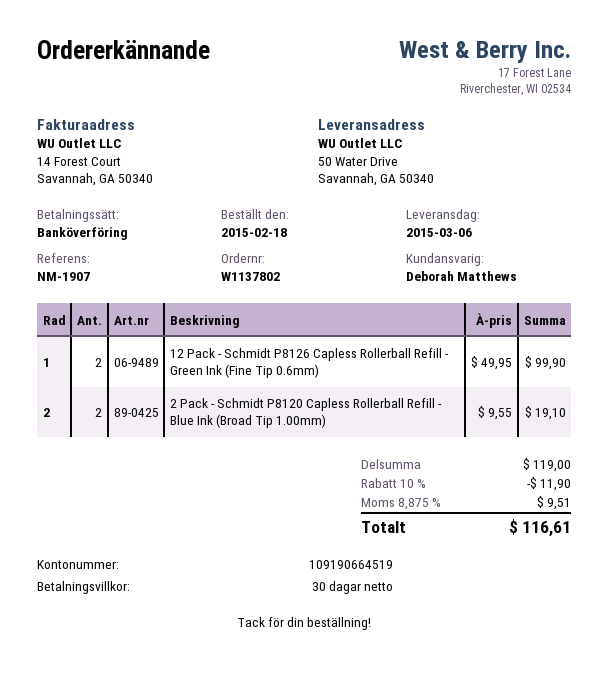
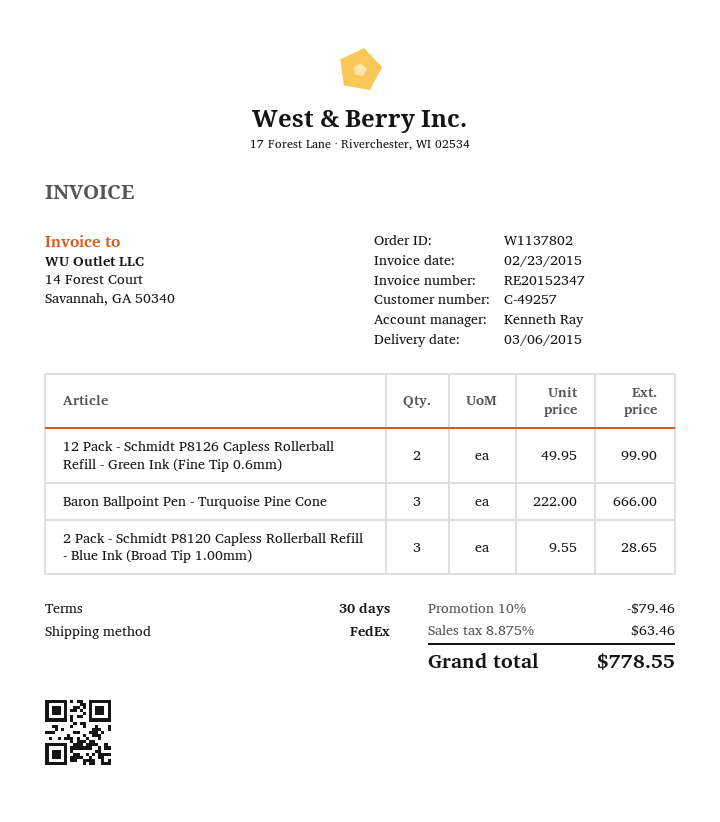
sales rep: Deborah Matthews -> Kenneth Ray
2 Pack - Schmidt P8120 Capless Rollerball Refill - Blue Ink (Broad Tip 1.00mm): 2 x 9.55 = 19.10 -> 3 x 9.55 = 28.65
Baron Ballpoint Pen - Turquoise Pine Cone: none -> 3 x 222.00 = 666.00
discount: 10% = 11.90 -> 10% = 79.46
tax: 8.875% = 9.51 -> 8.875% = 63.46
total: 116.61 -> 778.55

